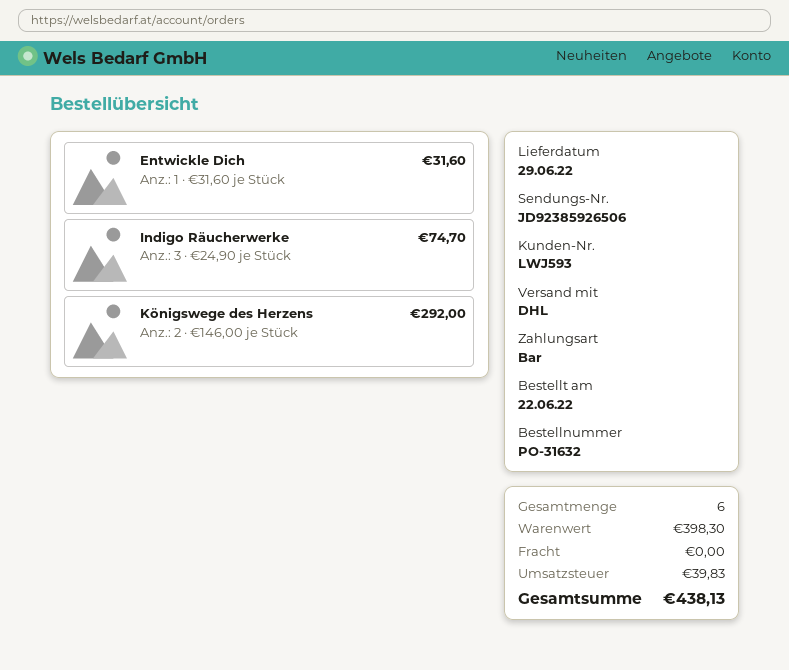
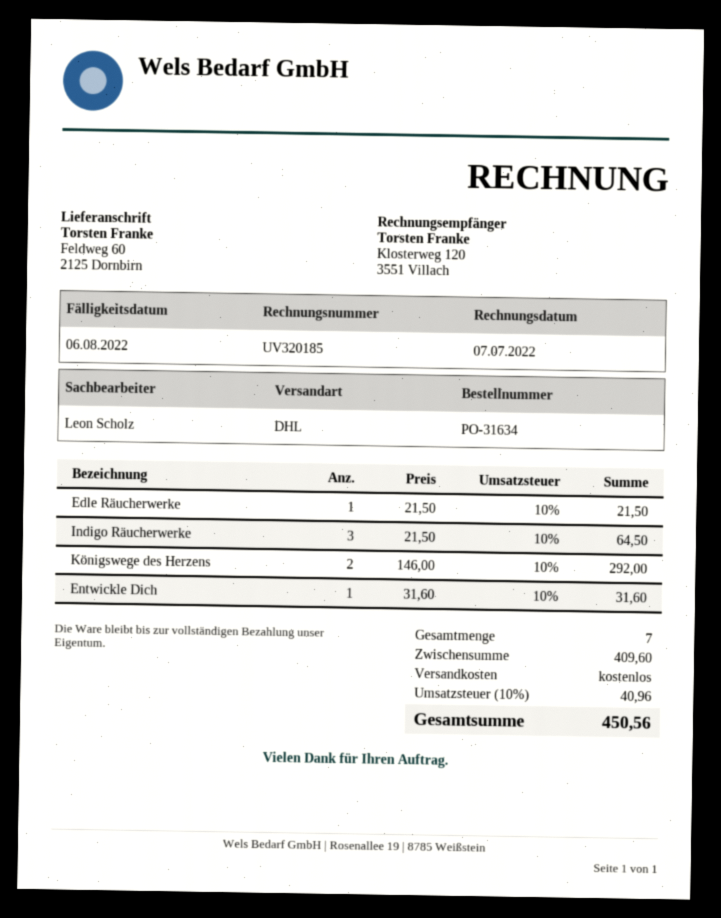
order number: PO-31632 -> PO-31634
Indigo Räucherwerke: 3 x 24.90 = 74.70 -> 3 x 21.50 = 64.50
Edle Räucherwerke: none -> 1 x 21.50 = 21.50
total quantity: 6 -> 7
subtotal: 398.30 -> 409.60
tax: 39.83 -> 40.96
total: 438.13 -> 450.56

